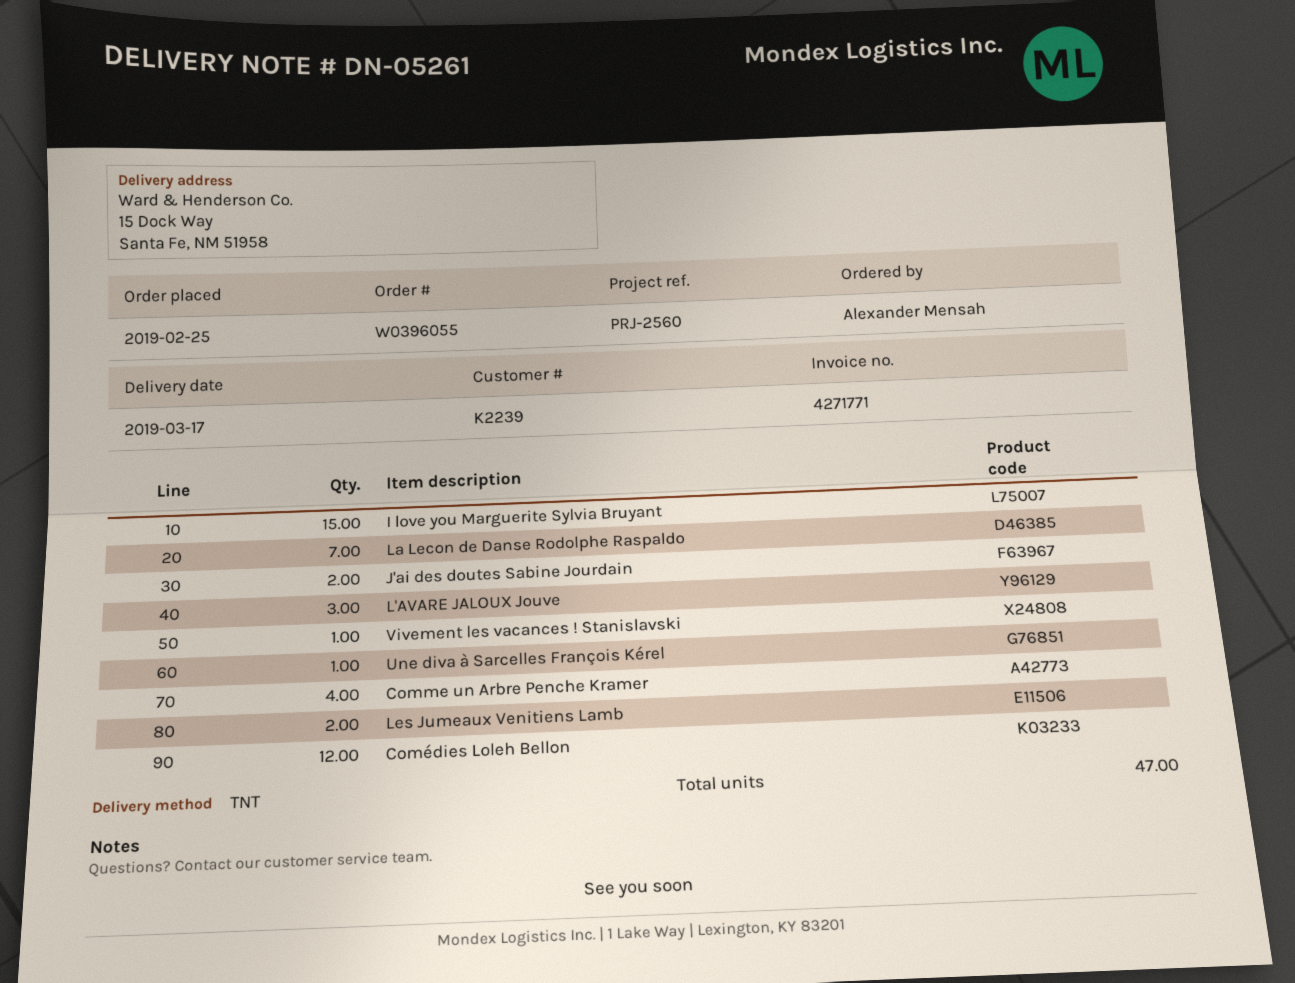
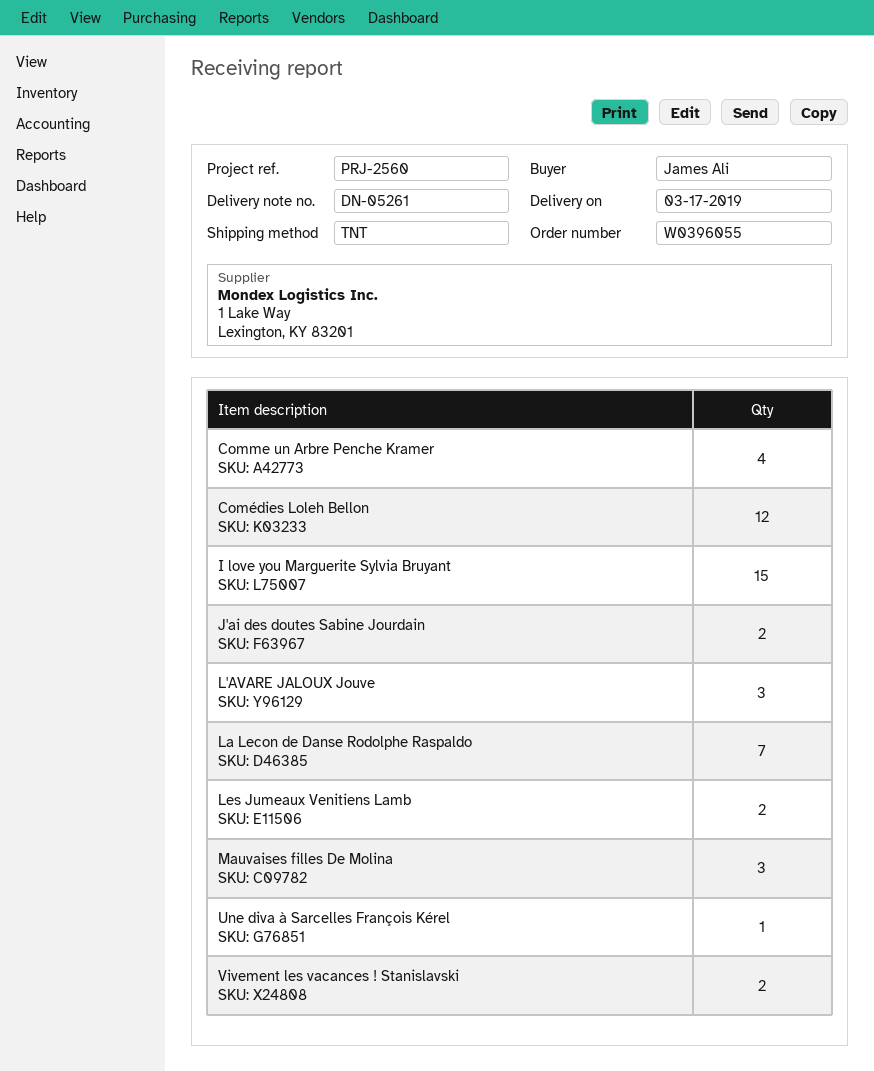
ordered by: Alexander Mensah -> James Ali
Vivement les vacances ! Stanislavski: 1 -> 2
Mauvaises filles De Molina: none -> 3

